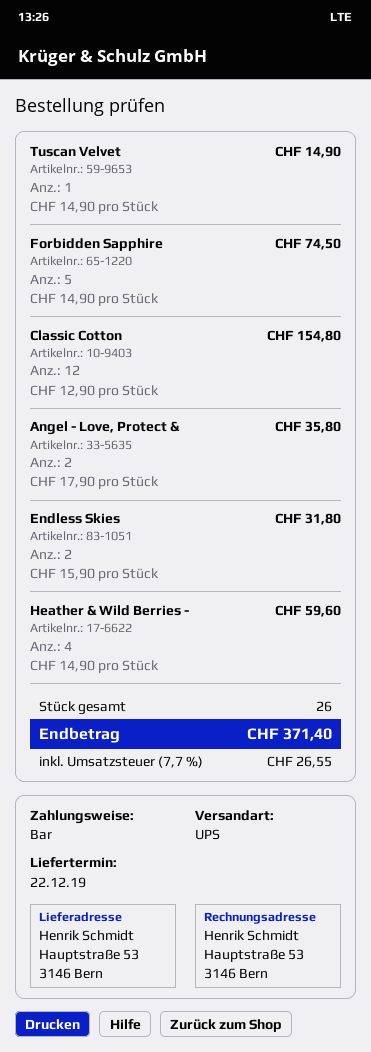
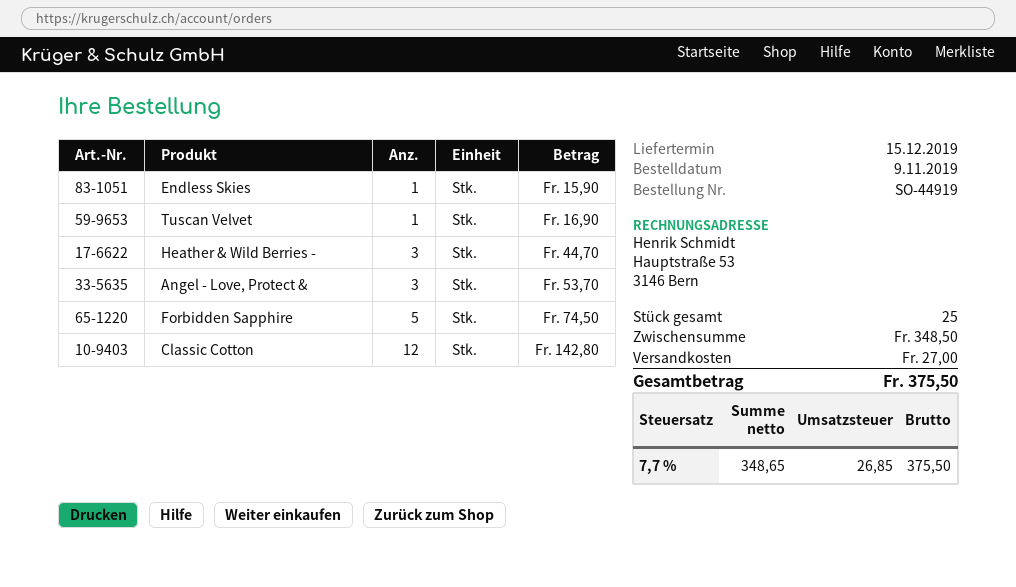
delivery date: 2019-12-22 -> 2019-12-15
Tuscan Velvet: 1 for 14.90 -> 1 for 16.90
Classic Cotton: 12 for 154.80 -> 12 for 142.80
Angel - Love, Protect &: 2 for 35.80 -> 3 for 53.70
Endless Skies: 2 for 31.80 -> 1 for 15.90
Heather & Wild Berries -: 4 for 59.60 -> 3 for 44.70
total quantity: 26 -> 25
shipping: none -> 27.00
tax: 7.7% = 26.55 -> 7.7% = 26.85
total: 371.40 -> 375.50

